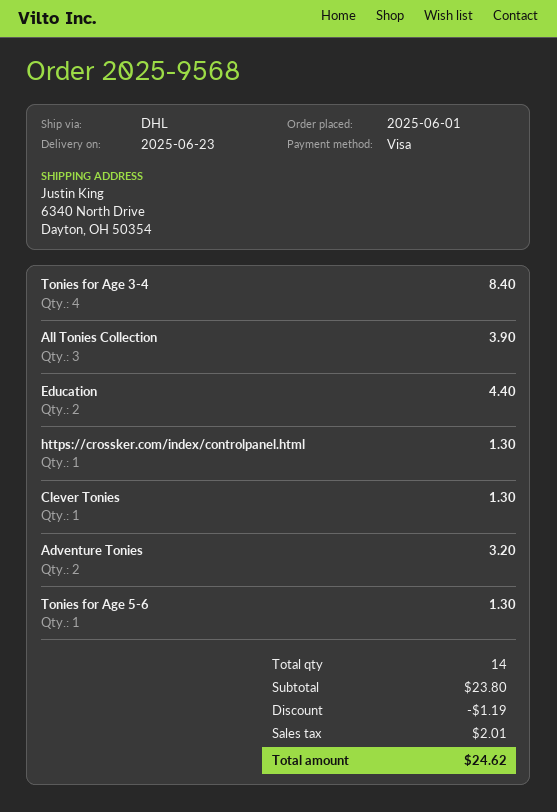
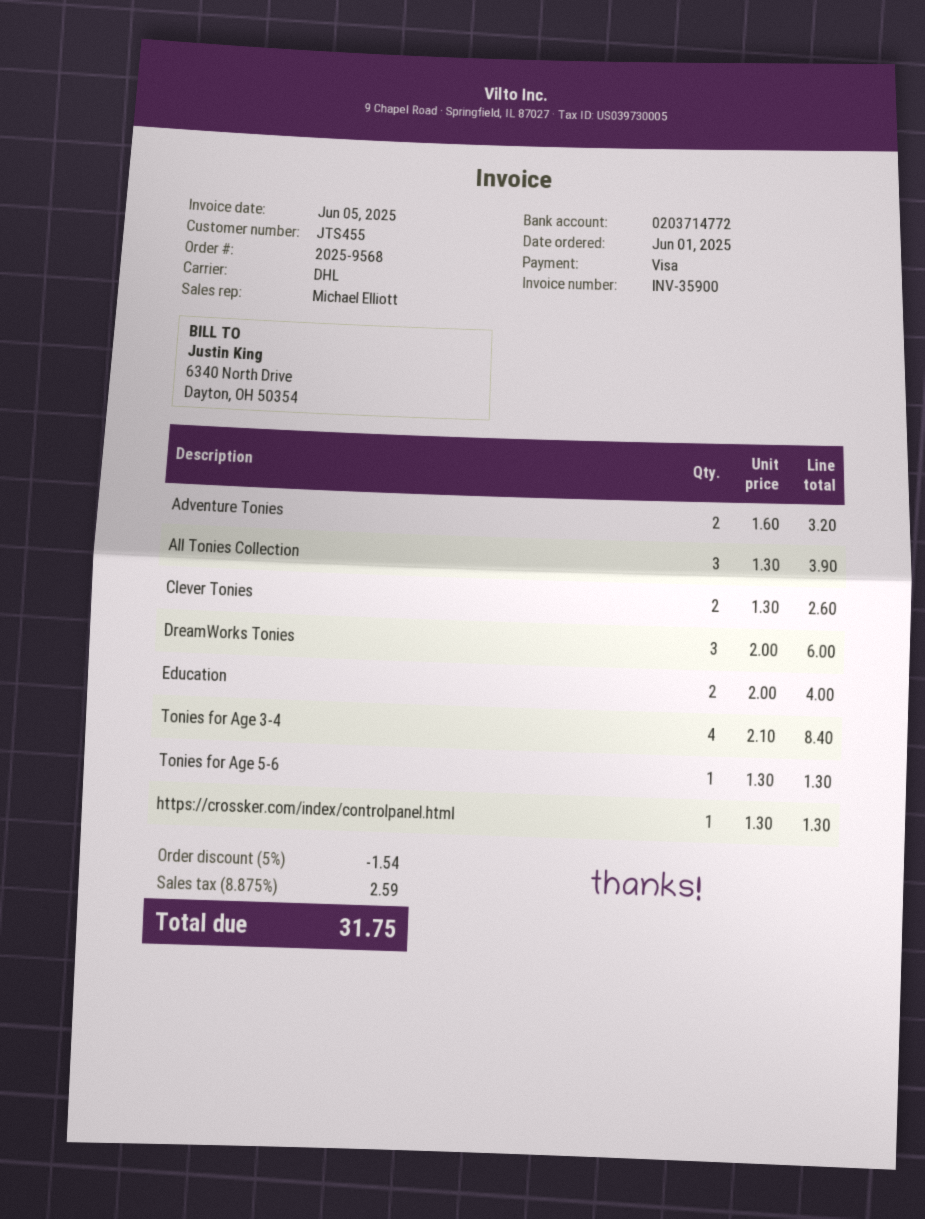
Education: 2 for 4.40 -> 2 for 4.00
Clever Tonies: 1 for 1.30 -> 2 for 2.60
DreamWorks Tonies: none -> 3 for 6.00
discount: 1.19 -> 1.54
tax: 2.01 -> 2.59
total: 24.62 -> 31.75

